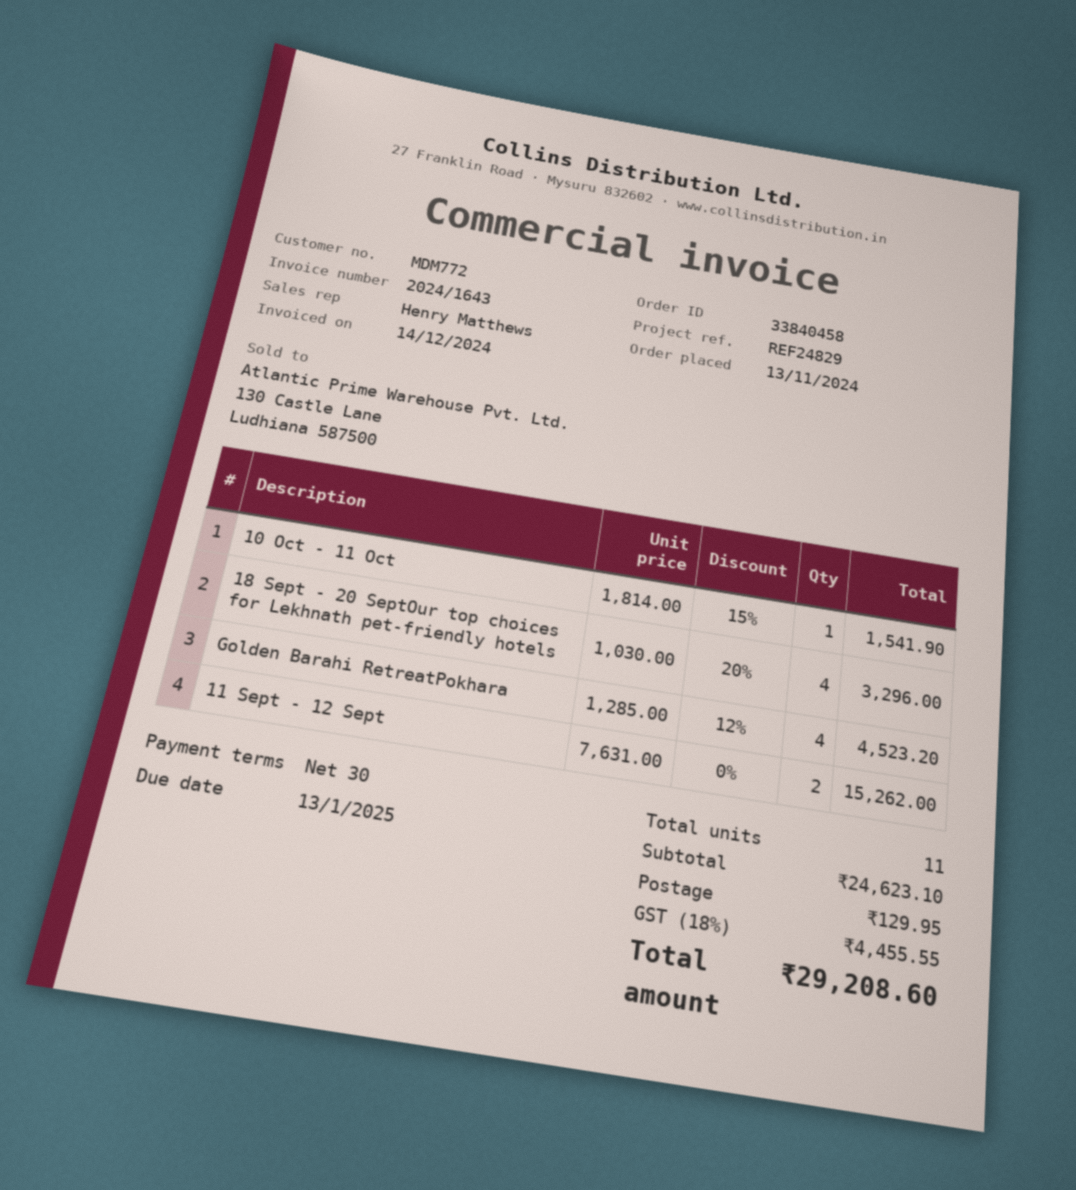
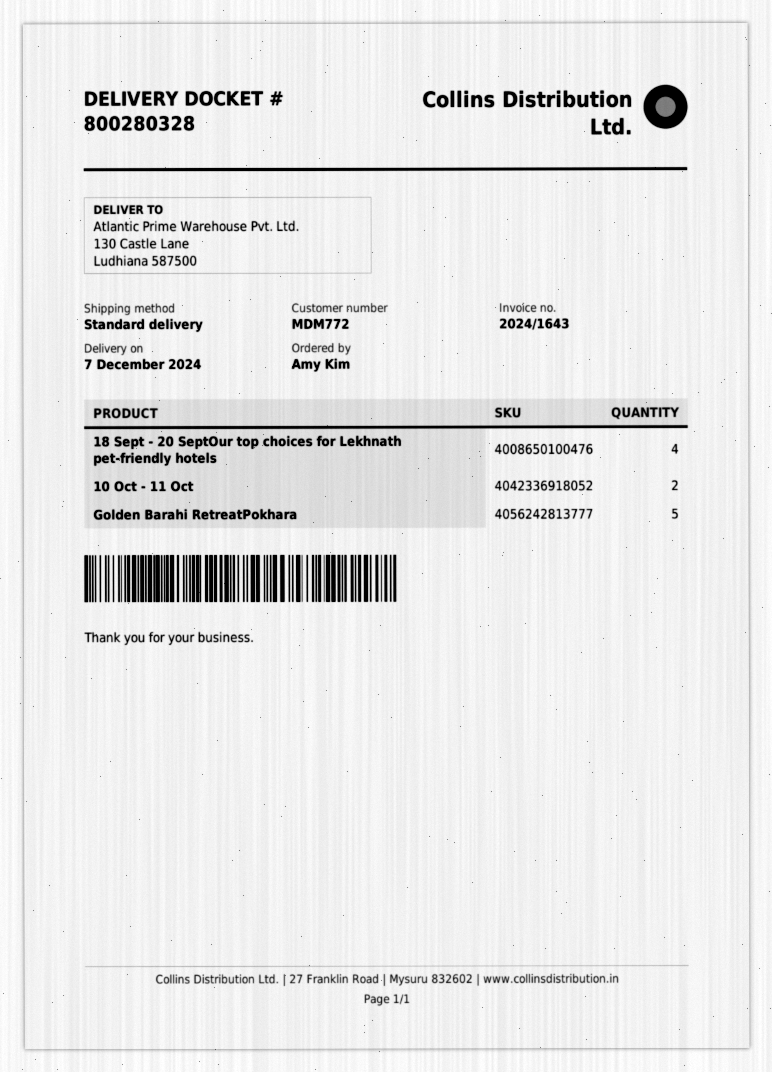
10 Oct - 11 Oct: 1 -> 2
Golden Barahi RetreatPokhara: 4 -> 5
11 Sept - 12 Sept: 2 -> none

